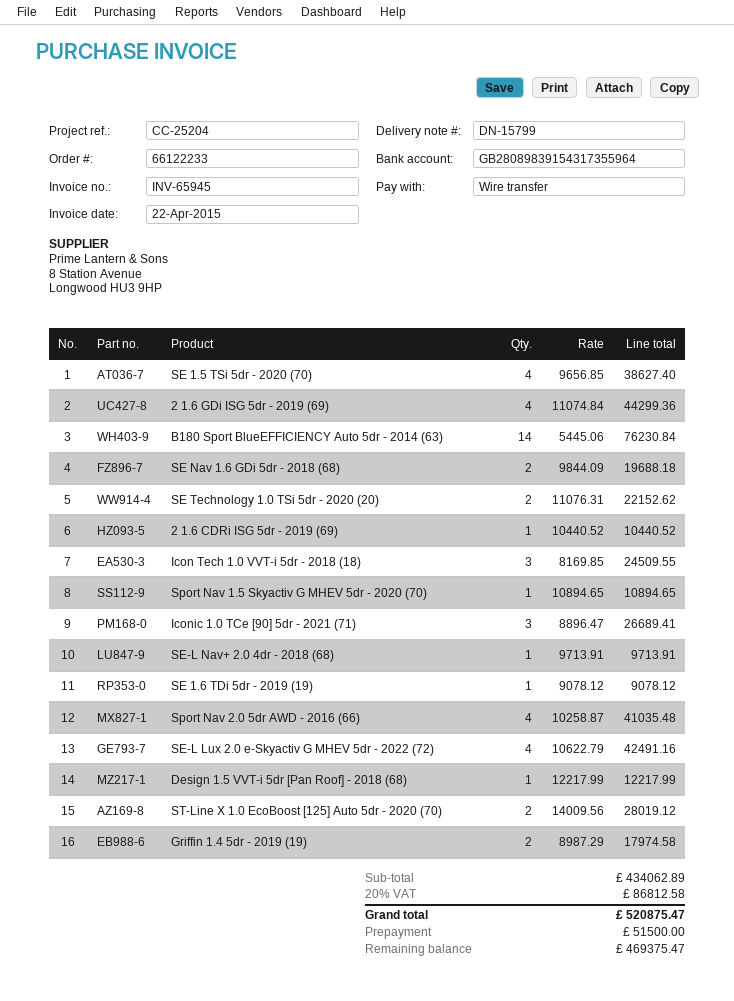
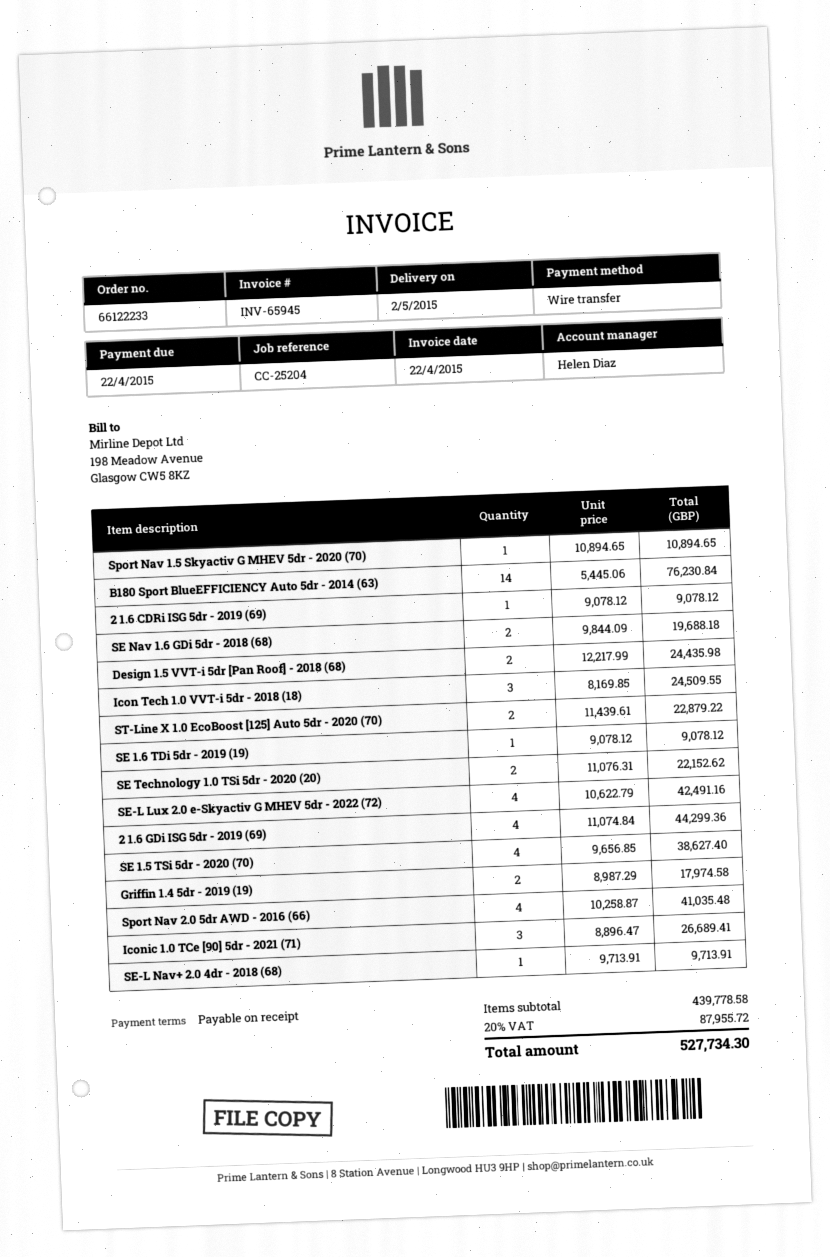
2 1.6 CDRi ISG 5dr - 2019 (69): 1 x 10440.52 = 10440.52 -> 1 x 9078.12 = 9078.12
Design 1.5 VVT-i 5dr [Pan Roof] - 2018 (68): 1 x 12217.99 = 12217.99 -> 2 x 12217.99 = 24435.98
ST-Line X 1.0 EcoBoost [125] Auto 5dr - 2020 (70): 2 x 14009.56 = 28019.12 -> 2 x 11439.61 = 22879.22
subtotal: 434062.89 -> 439778.58
tax: 20% = 86812.58 -> 20% = 87955.72
total: 520875.47 -> 527734.30

